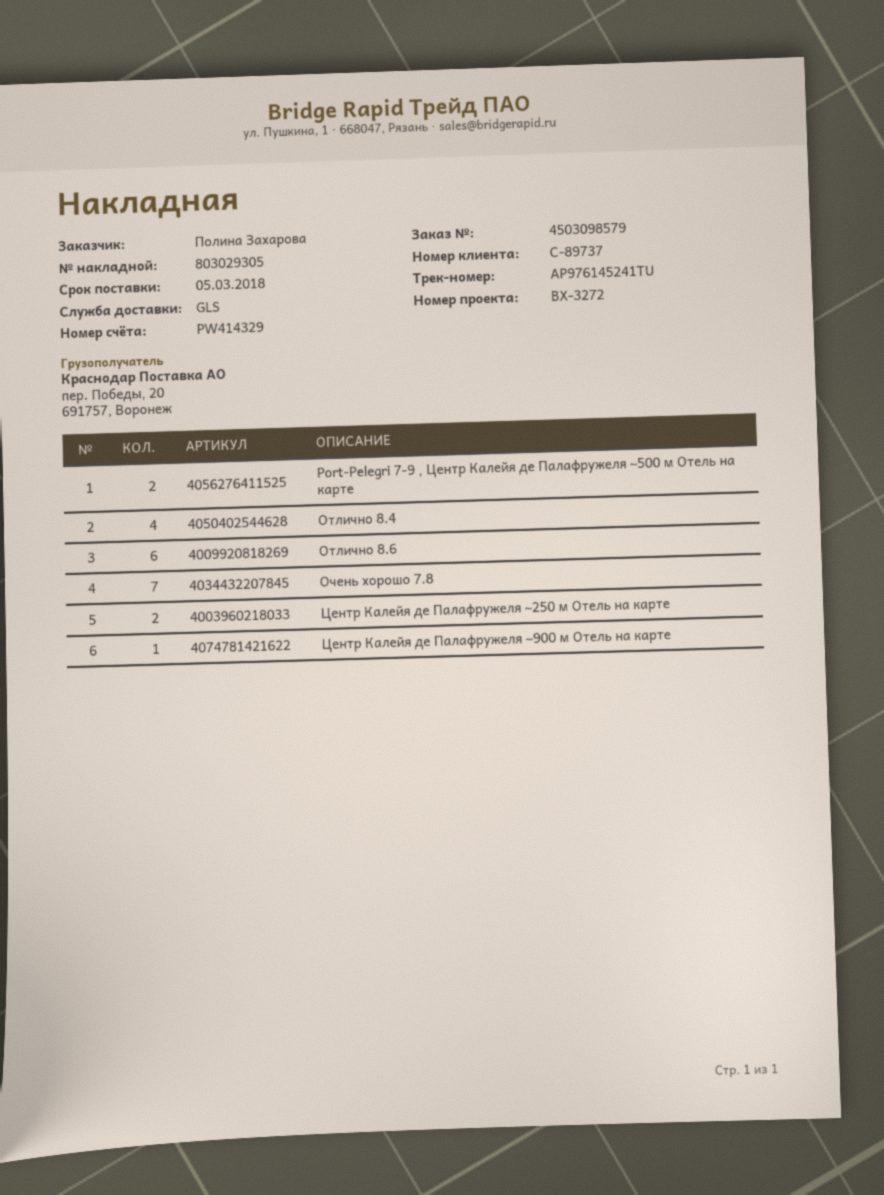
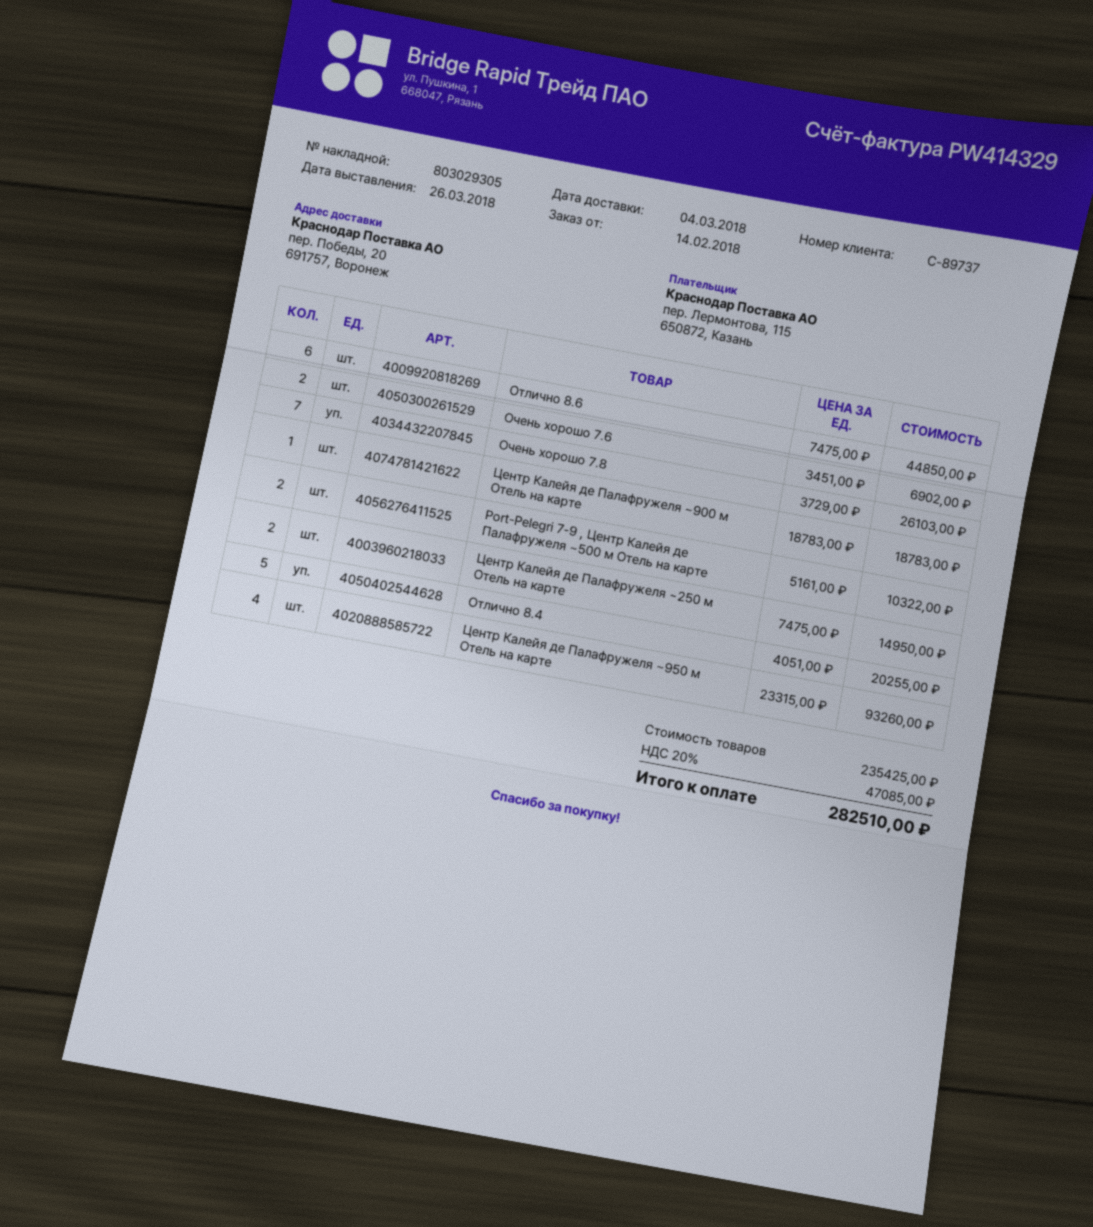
delivery date: 2018-03-05 -> 2018-03-04
Отлично 8.4: 4 -> 5
Очень хорошо 7.6: none -> 2
Центр Калейя де Палафружеля ~950 м Отель на карте: none -> 4

